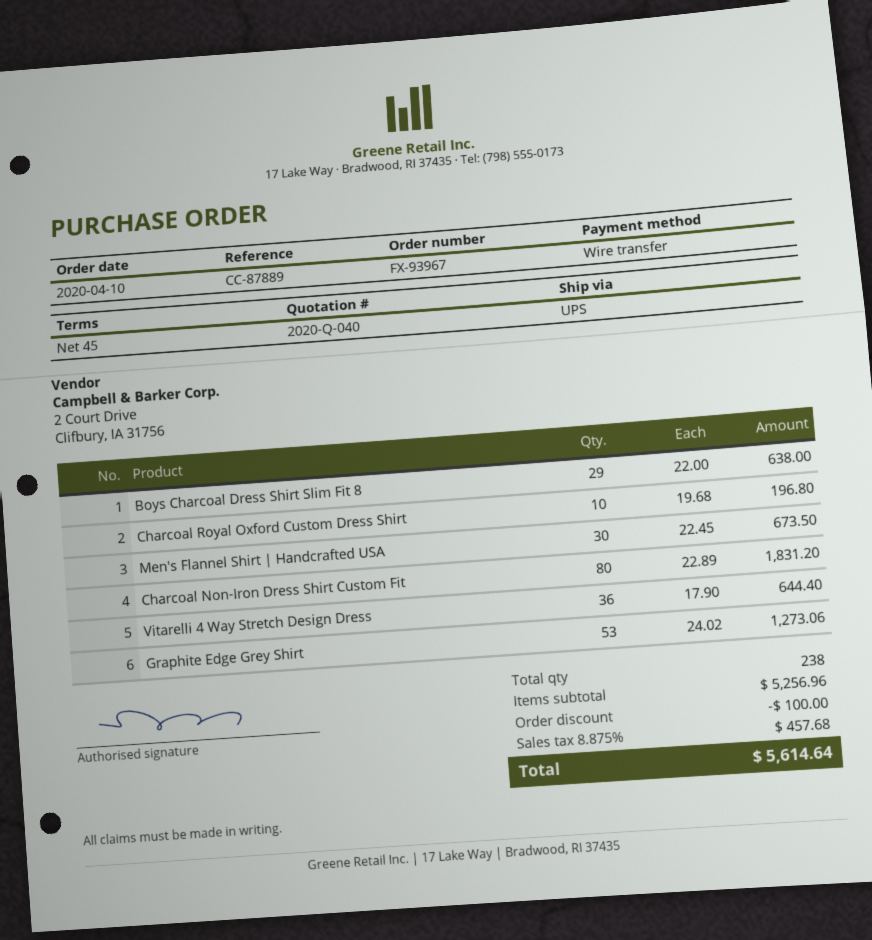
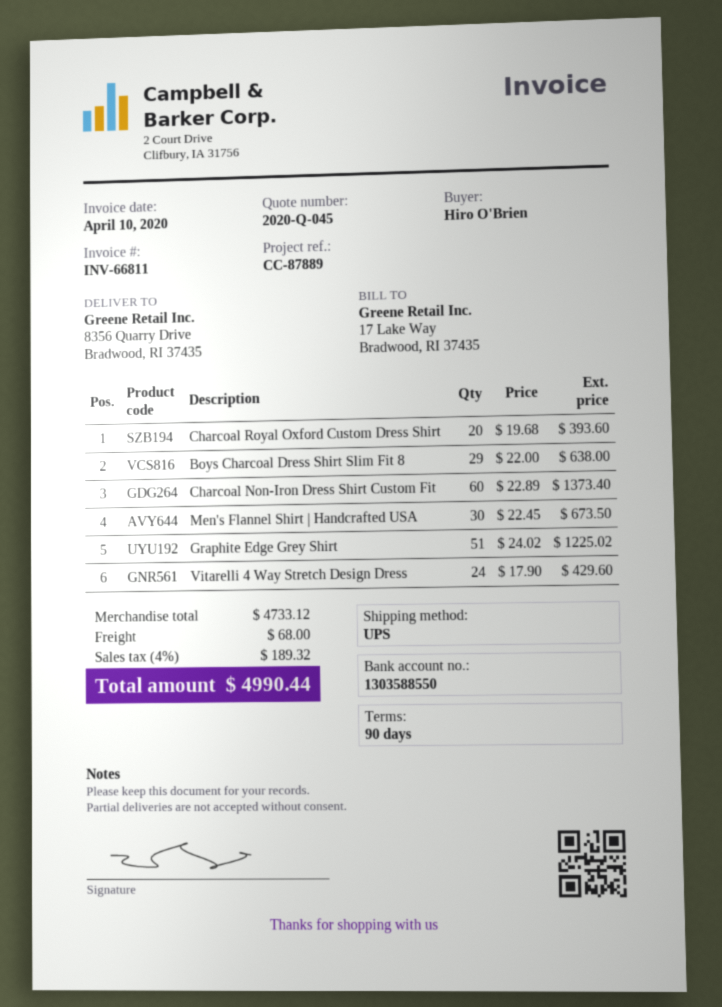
quote number: 2020-Q-040 -> 2020-Q-045
payment terms: 45 days -> 90 days
Charcoal Royal Oxford Custom Dress Shirt: 10 x 19.68 = 196.80 -> 20 x 19.68 = 393.60
Charcoal Non-Iron Dress Shirt Custom Fit: 80 x 22.89 = 1831.20 -> 60 x 22.89 = 1373.40
Vitarelli 4 Way Stretch Design Dress: 36 x 17.90 = 644.40 -> 24 x 17.90 = 429.60
Graphite Edge Grey Shirt: 53 x 24.02 = 1273.06 -> 51 x 24.02 = 1225.02
subtotal: 5256.96 -> 4733.12
discount: 100.00 -> none
shipping: none -> 68.00
tax: 8.875% = 457.68 -> 4% = 189.32
total: 5614.64 -> 4990.44

